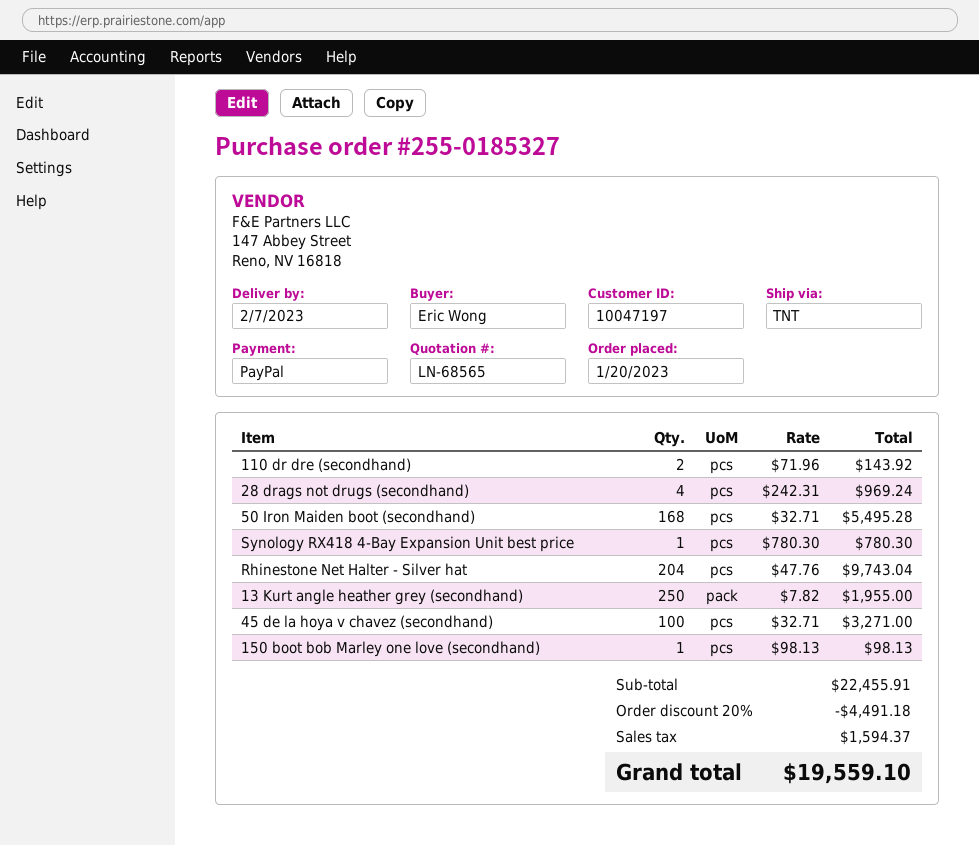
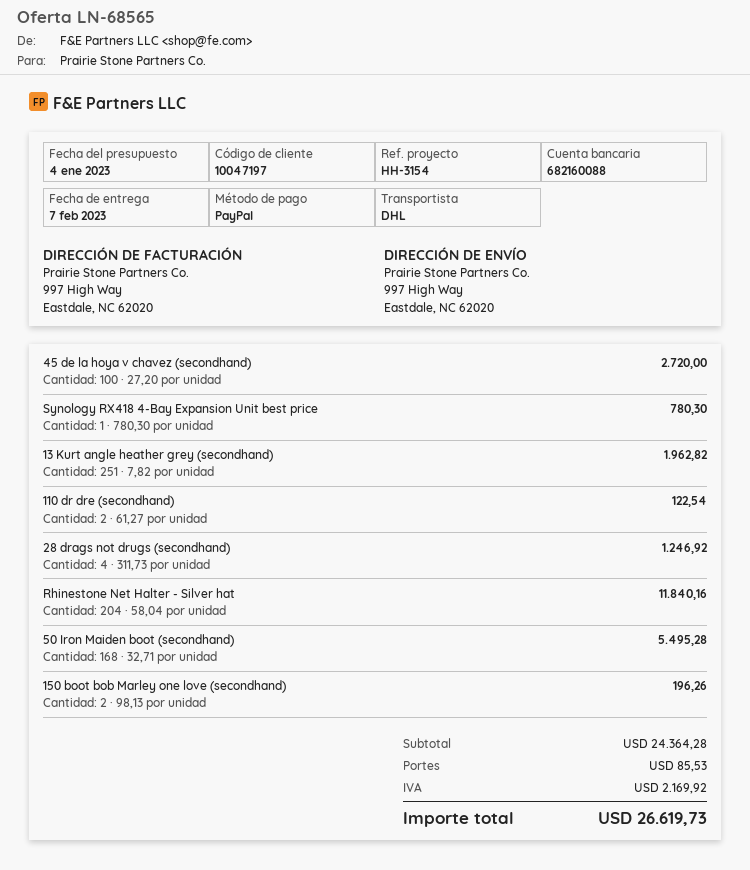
shipping method: TNT -> DHL
110 dr dre (secondhand): 2 x 71.96 = 143.92 -> 2 x 61.27 = 122.54
28 drags not drugs (secondhand): 4 x 242.31 = 969.24 -> 4 x 311.73 = 1246.92
Rhinestone Net Halter - Silver hat: 204 x 47.76 = 9743.04 -> 204 x 58.04 = 11840.16
13 Kurt angle heather grey (secondhand): 250 x 7.82 = 1955.00 -> 251 x 7.82 = 1962.82
45 de la hoya v chavez (secondhand): 100 x 32.71 = 3271.00 -> 100 x 27.20 = 2720.00
150 boot bob Marley one love (secondhand): 1 x 98.13 = 98.13 -> 2 x 98.13 = 196.26
subtotal: 22455.91 -> 24364.28
discount: 20% = 4491.18 -> none
shipping: none -> 85.53
tax: 1594.37 -> 2169.92
total: 19559.10 -> 26619.73

